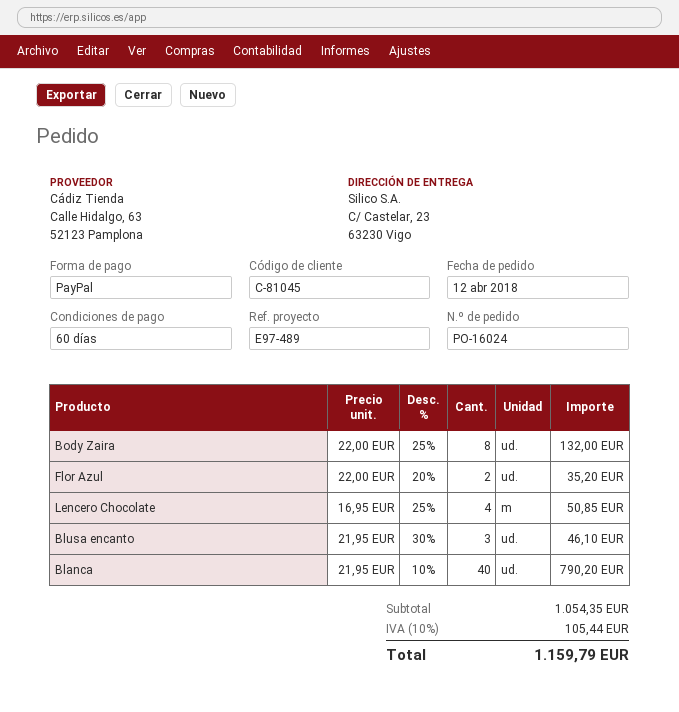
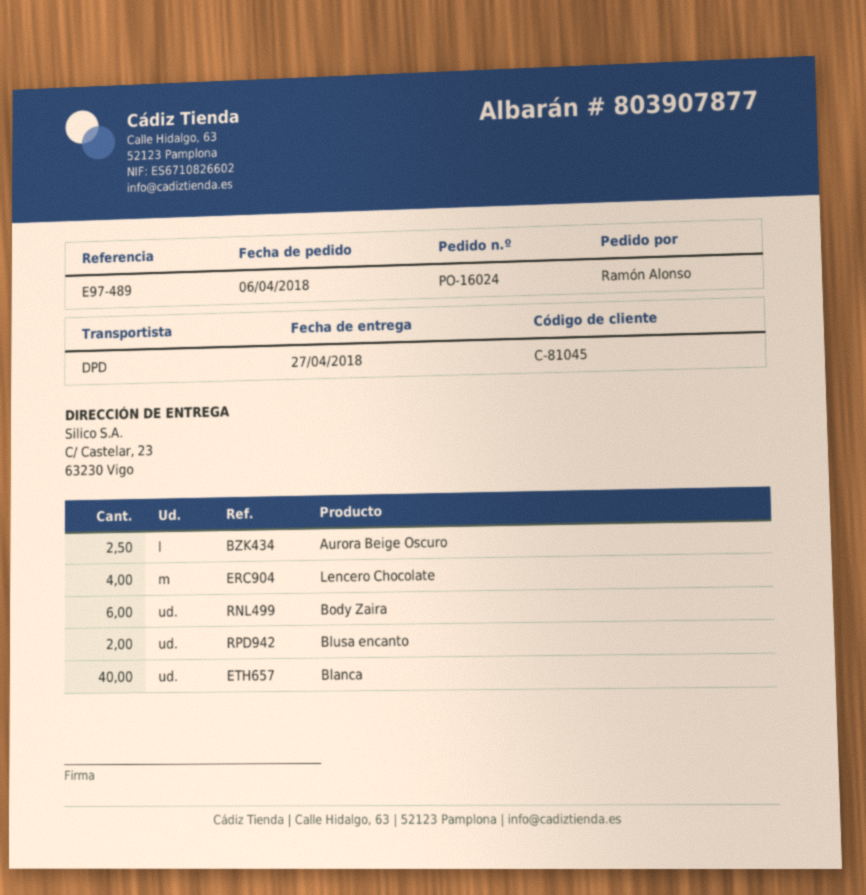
order date: 2018-04-12 -> 2018-04-06
Body Zaira: 8 -> 6
Flor Azul: 2 -> none
Blusa encanto: 3 -> 2
Aurora Beige Oscuro: none -> 2.5

